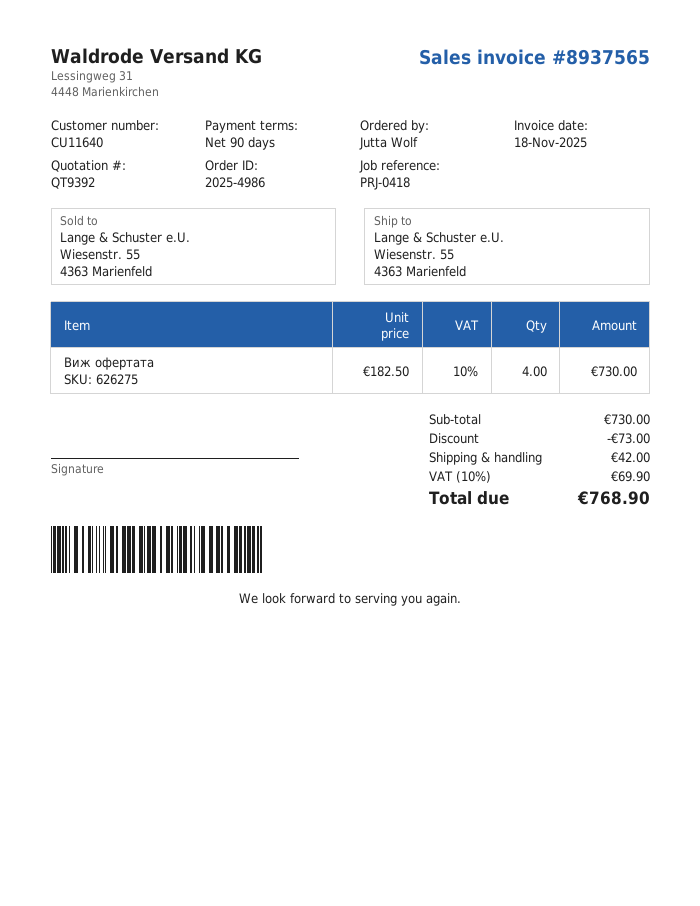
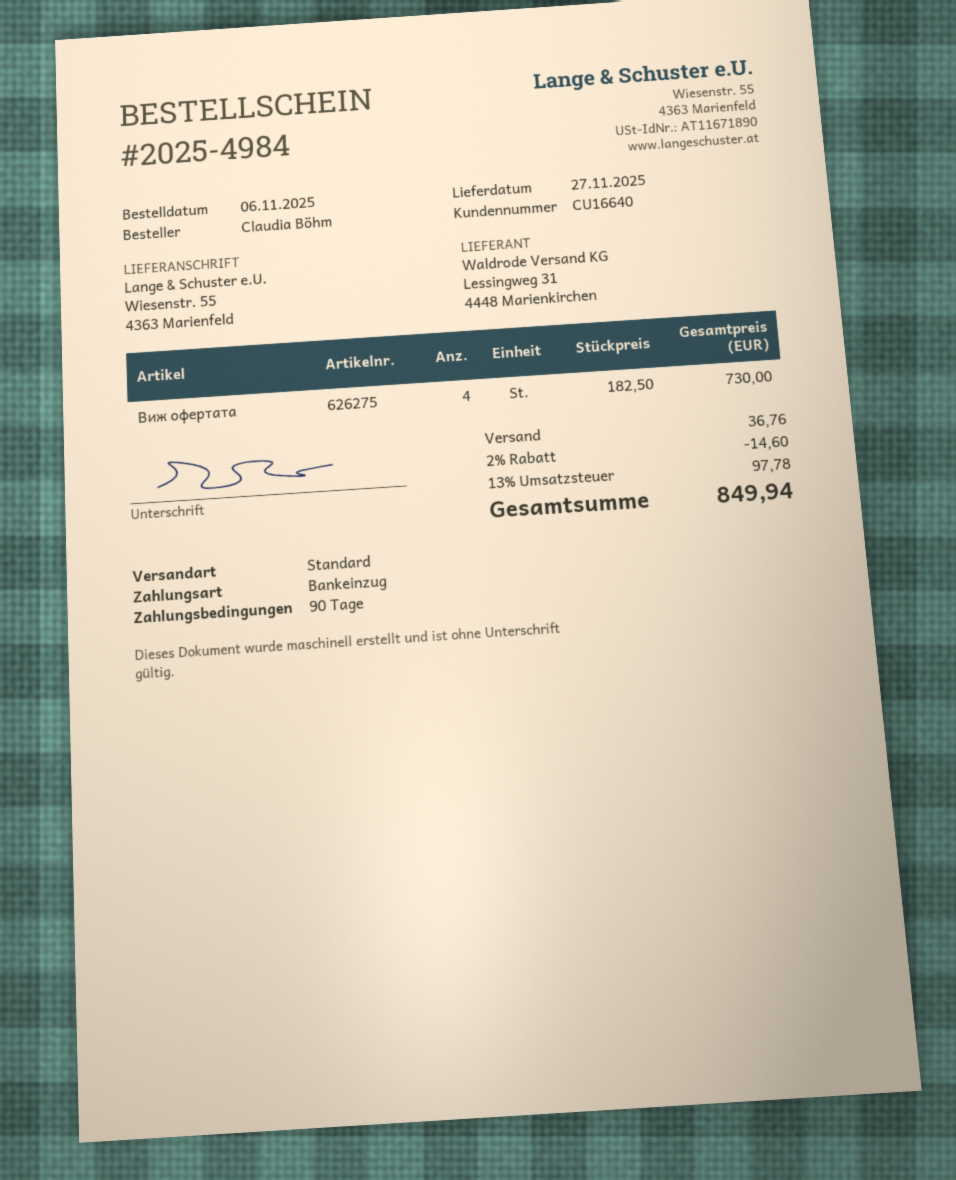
order number: 2025-4986 -> 2025-4984
customer number: CU11640 -> CU16640
ordered by: Jutta Wolf -> Claudia Böhm
discount: 73.00 -> 14.60
shipping: 42.00 -> 36.76
tax: 10% = 69.90 -> 13% = 97.78
total: 768.90 -> 849.94

